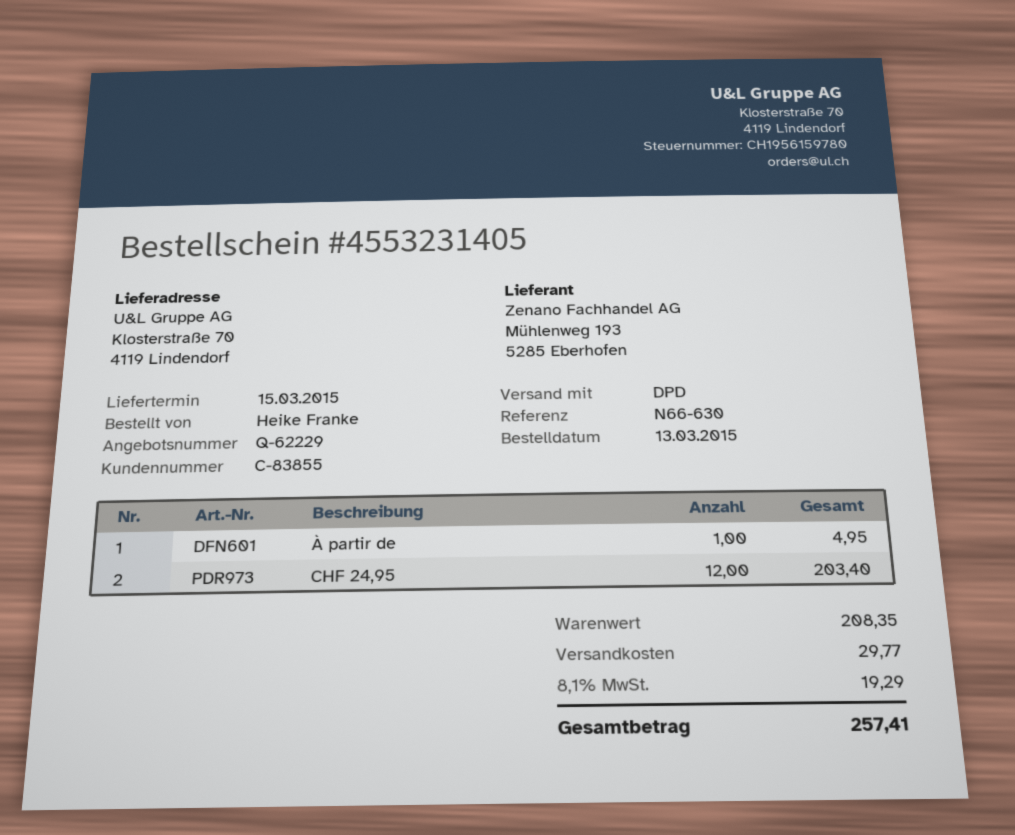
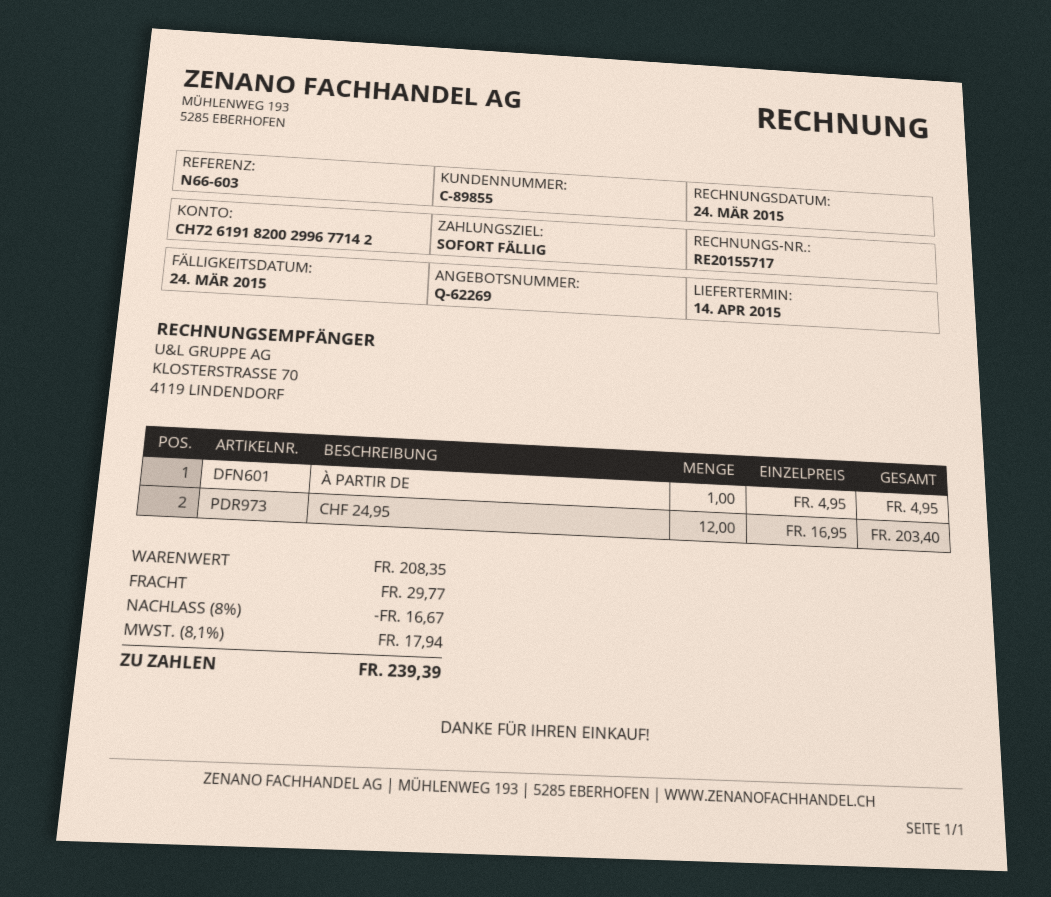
quote number: Q-62229 -> Q-62269
delivery date: 2015-03-15 -> 2015-04-14
customer number: C-83855 -> C-89855
reference: N66-630 -> N66-603
discount: none -> 8% = 16.67
tax: 8.1% = 19.29 -> 8.1% = 17.94
total: 257.41 -> 239.39

